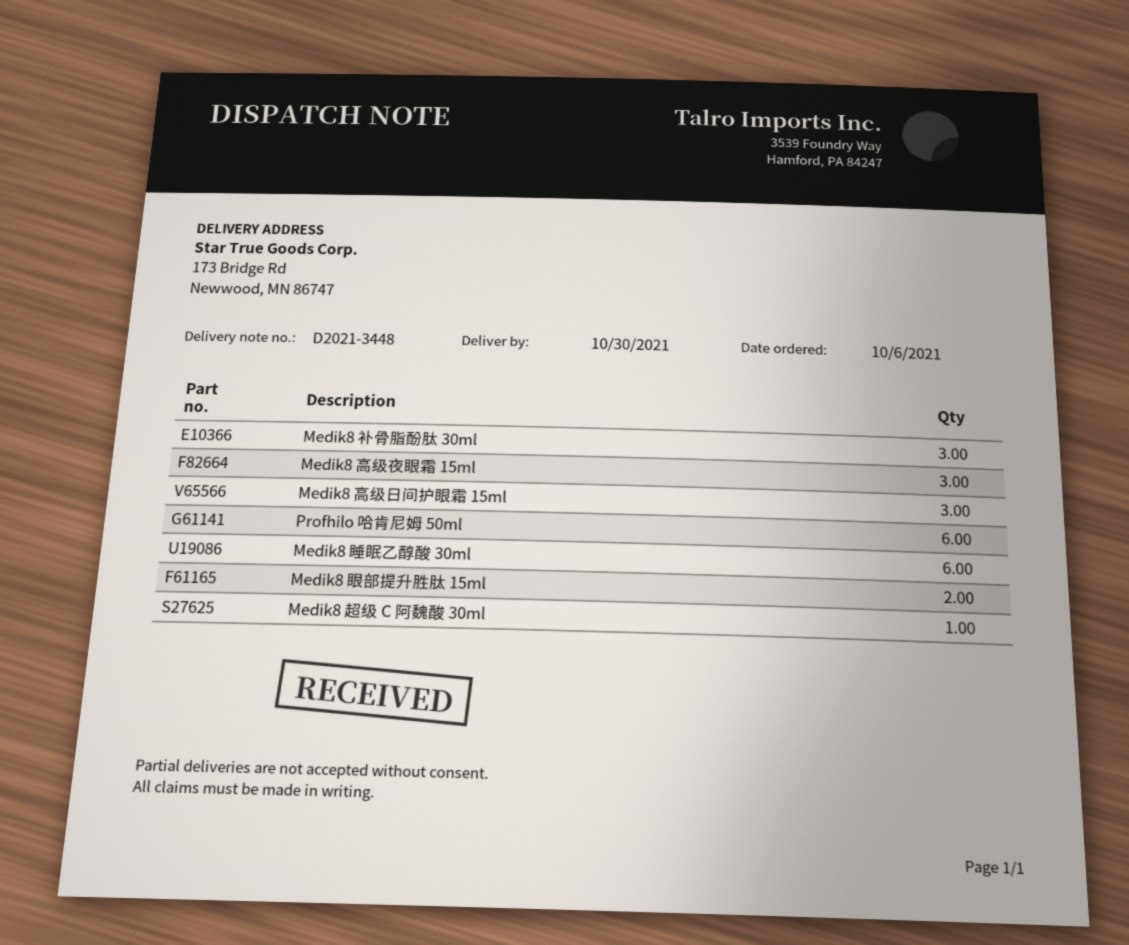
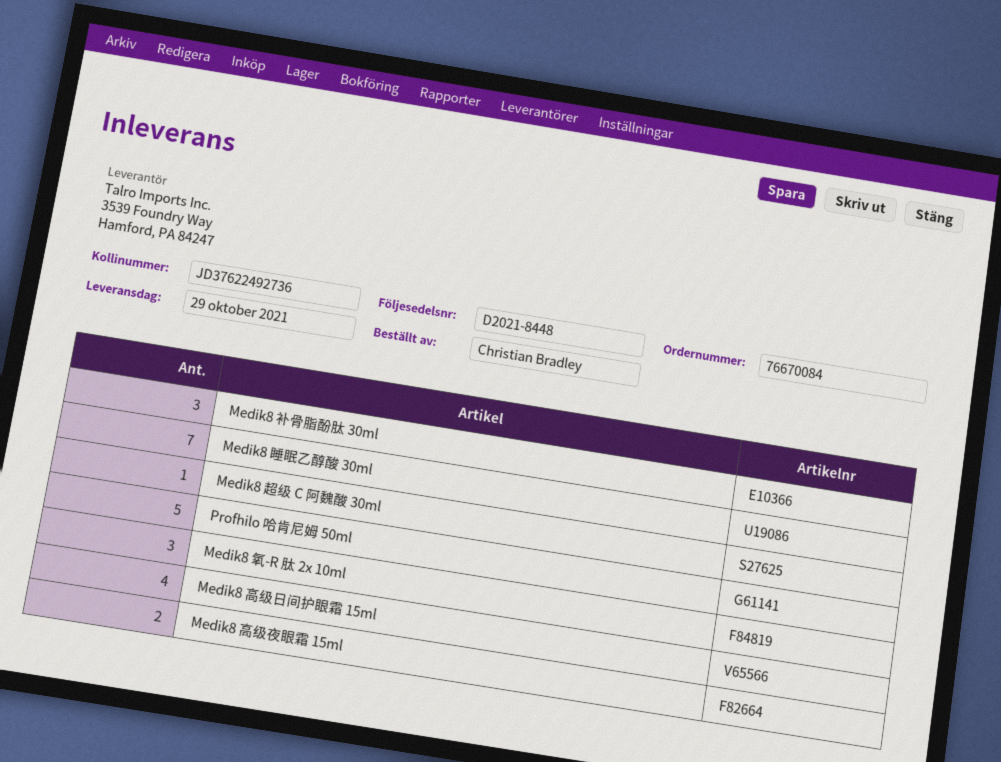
delivery note number: D2021-3448 -> D2021-8448
delivery date: 2021-10-30 -> 2021-10-29
Medik8 高级夜眼霜 15ml: 3 -> 2
Medik8 高级日间护眼霜 15ml: 3 -> 4
Profhilo 哈肯尼姆 50ml: 6 -> 5
Medik8 睡眠乙醇酸 30ml: 6 -> 7
Medik8 眼部提升胜肽 15ml: 2 -> none
Medik8 氧-R 肽 2x 10ml: none -> 3

